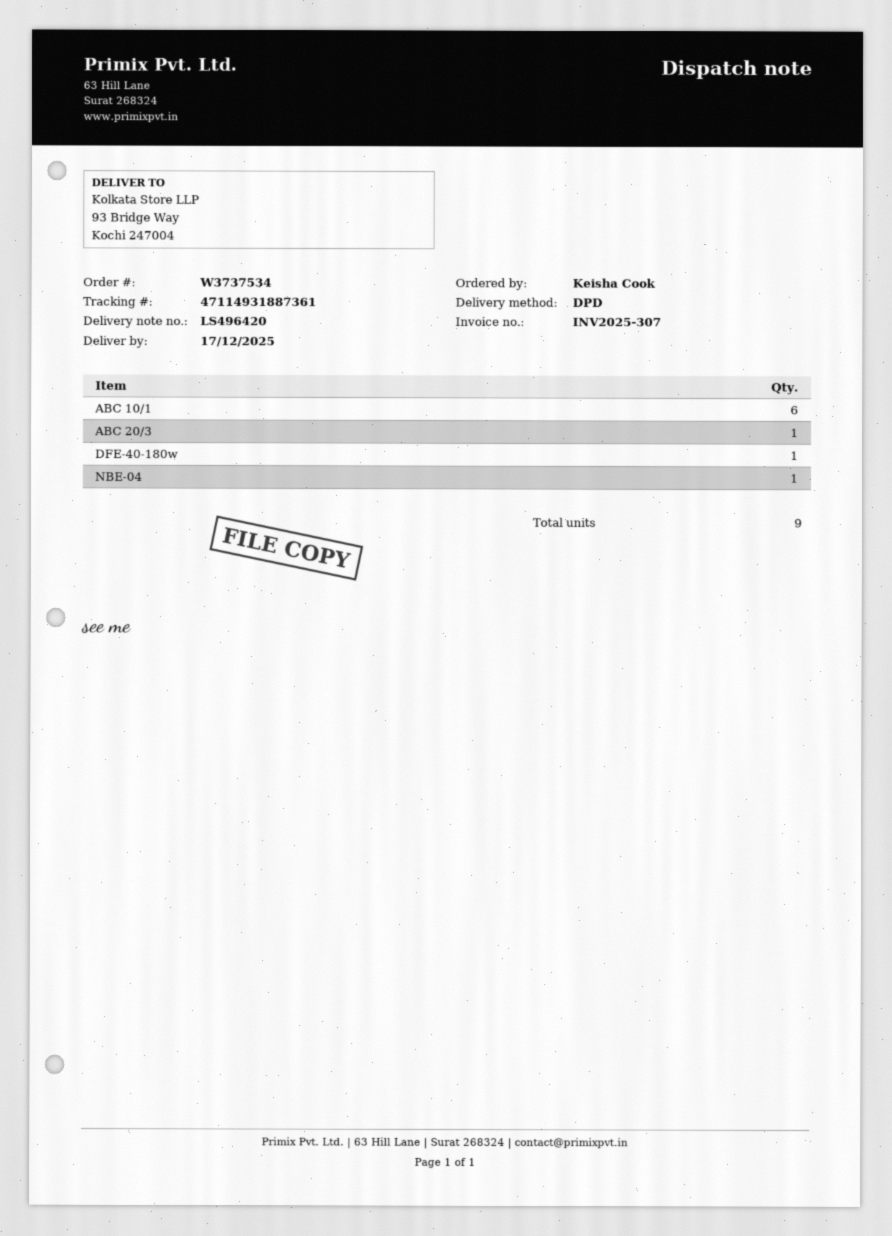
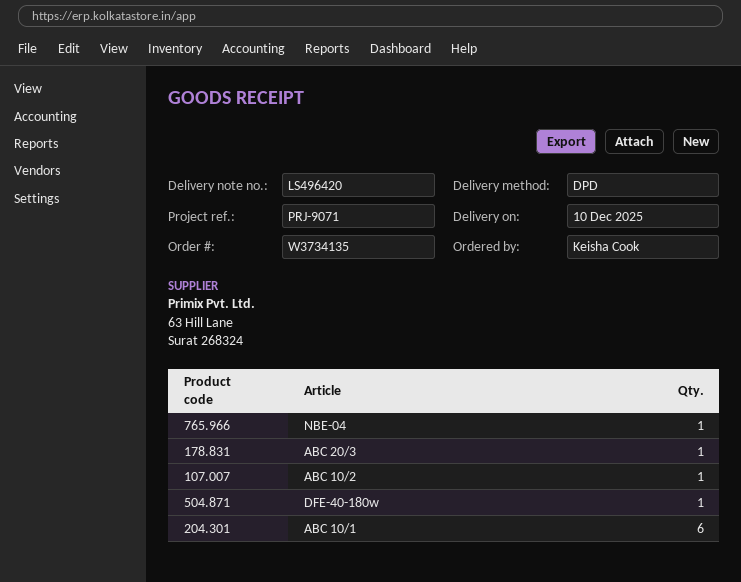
order number: W3737534 -> W3734135
delivery date: 2025-12-17 -> 2025-12-10
ABC 10/2: none -> 1

